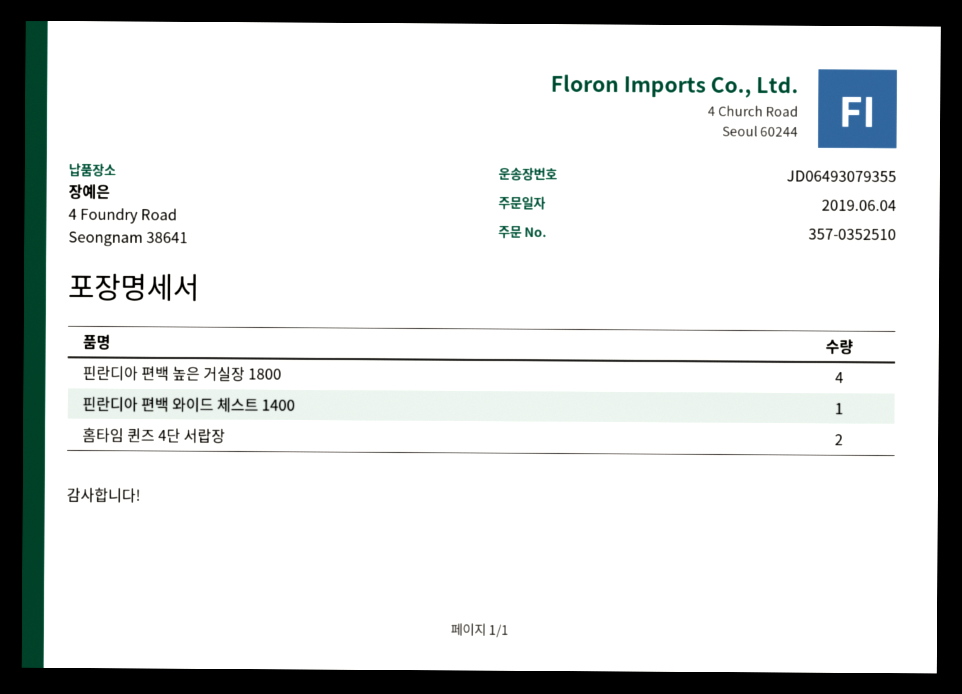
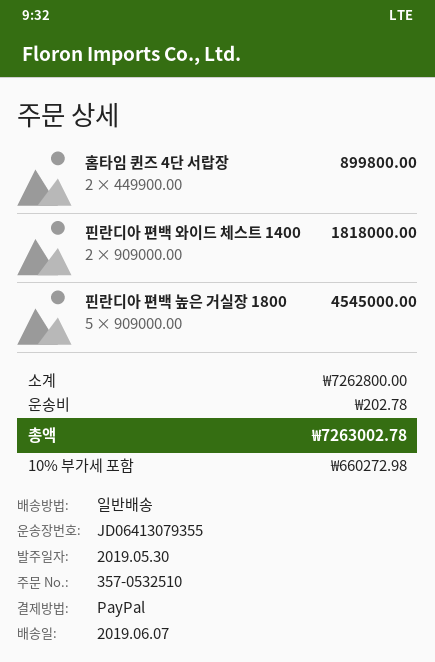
order number: 357-0352510 -> 357-0532510
order date: 2019-06-04 -> 2019-05-30
tracking number: JD06493079355 -> JD06413079355
핀란디아 편백 높은 거실장 1800: 4 -> 5
핀란디아 편백 와이드 체스트 1400: 1 -> 2

